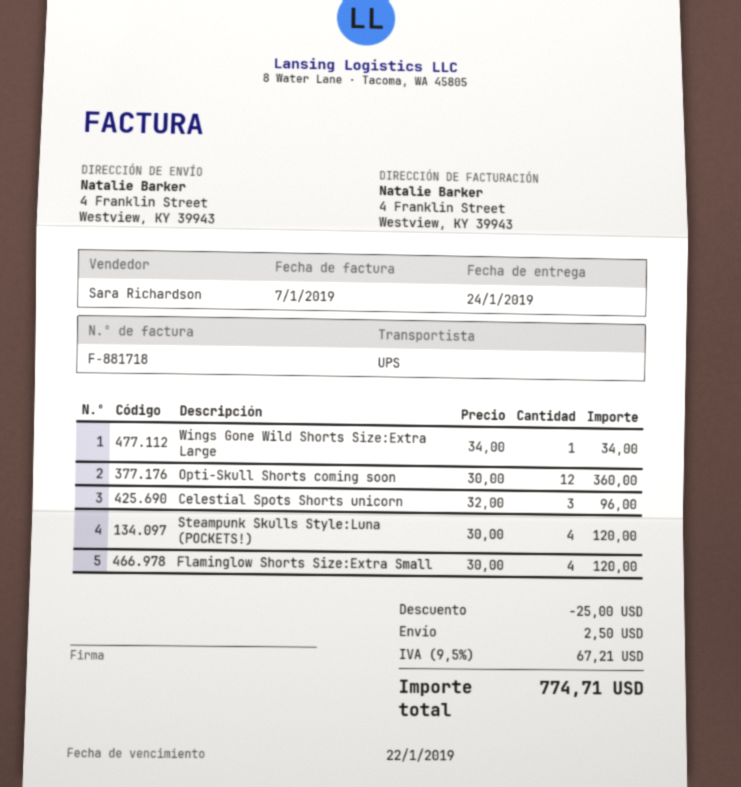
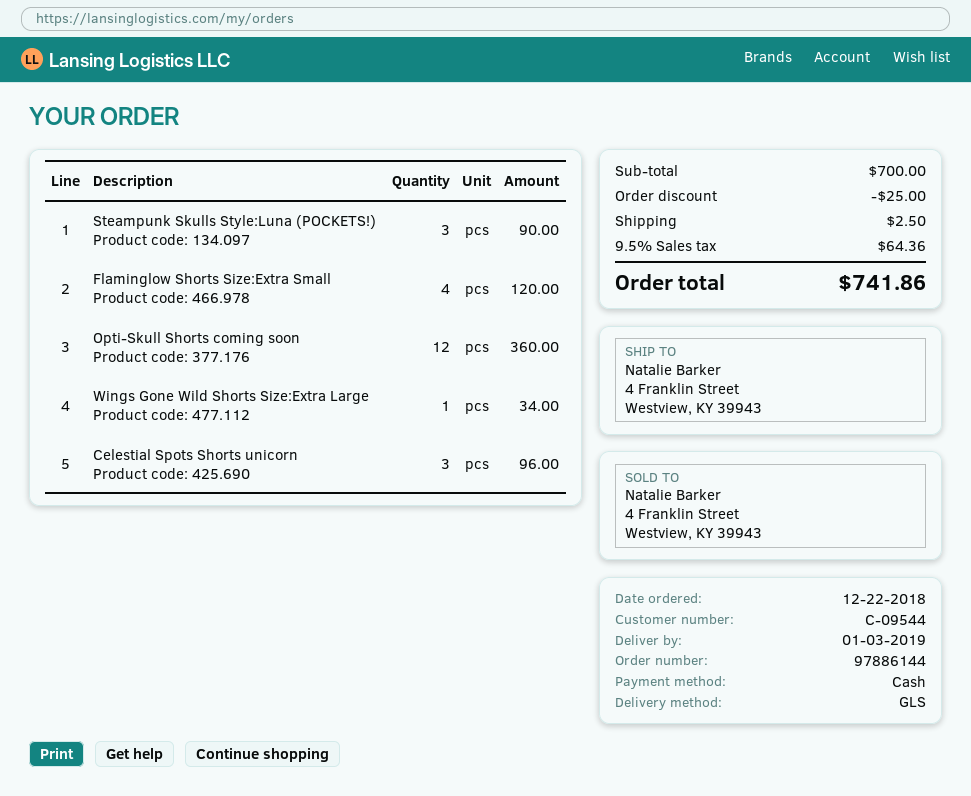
delivery date: 2019-01-24 -> 2019-01-03
shipping method: UPS -> GLS
Steampunk Skulls Style:Luna (POCKETS!): 4 for 120.00 -> 3 for 90.00
tax: 9.5% = 67.21 -> 9.5% = 64.36
total: 774.71 -> 741.86

